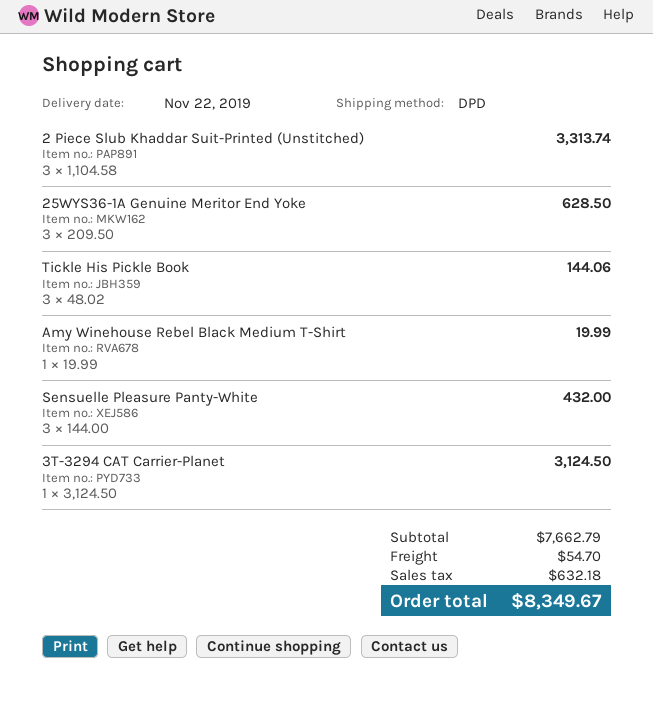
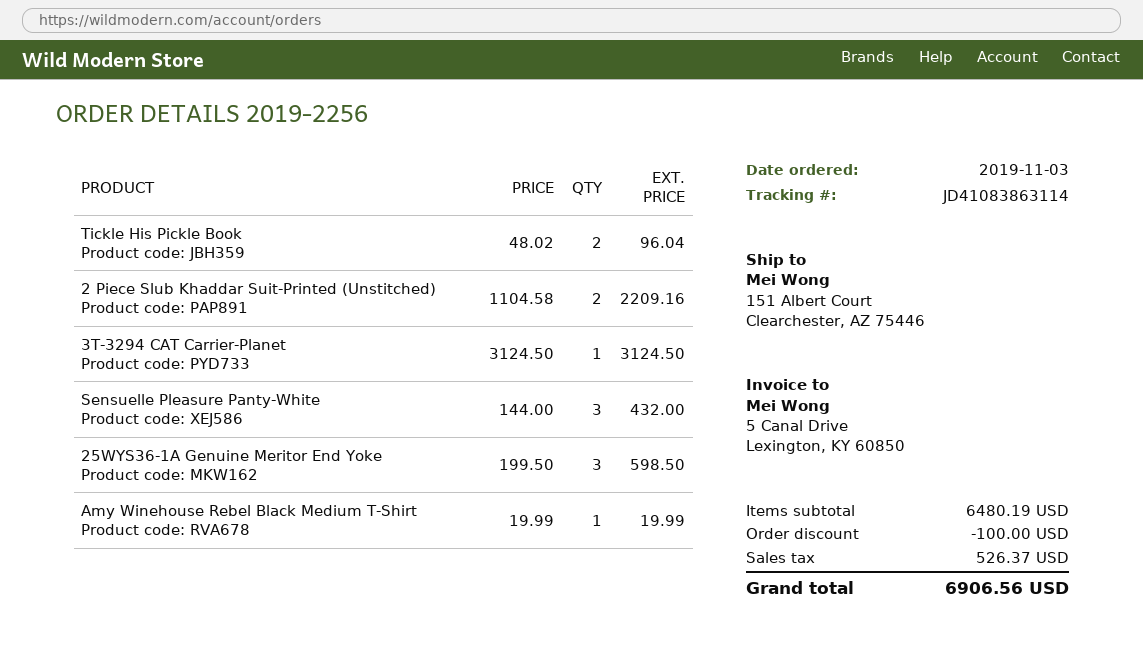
2 Piece Slub Khaddar Suit-Printed (Unstitched): 3 x 1104.58 = 3313.74 -> 2 x 1104.58 = 2209.16
25WYS36-1A Genuine Meritor End Yoke: 3 x 209.50 = 628.50 -> 3 x 199.50 = 598.50
Tickle His Pickle Book: 3 x 48.02 = 144.06 -> 2 x 48.02 = 96.04
subtotal: 7662.79 -> 6480.19
discount: none -> 100.00
shipping: 54.70 -> none
tax: 632.18 -> 526.37
total: 8349.67 -> 6906.56

